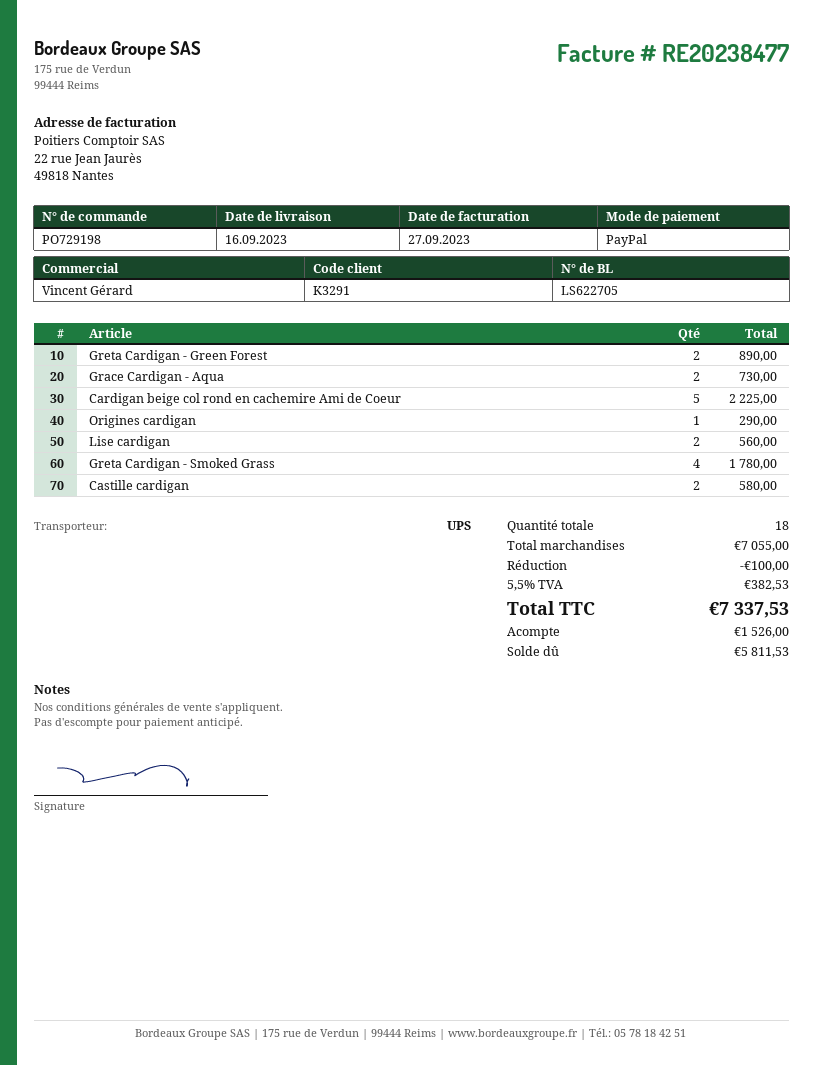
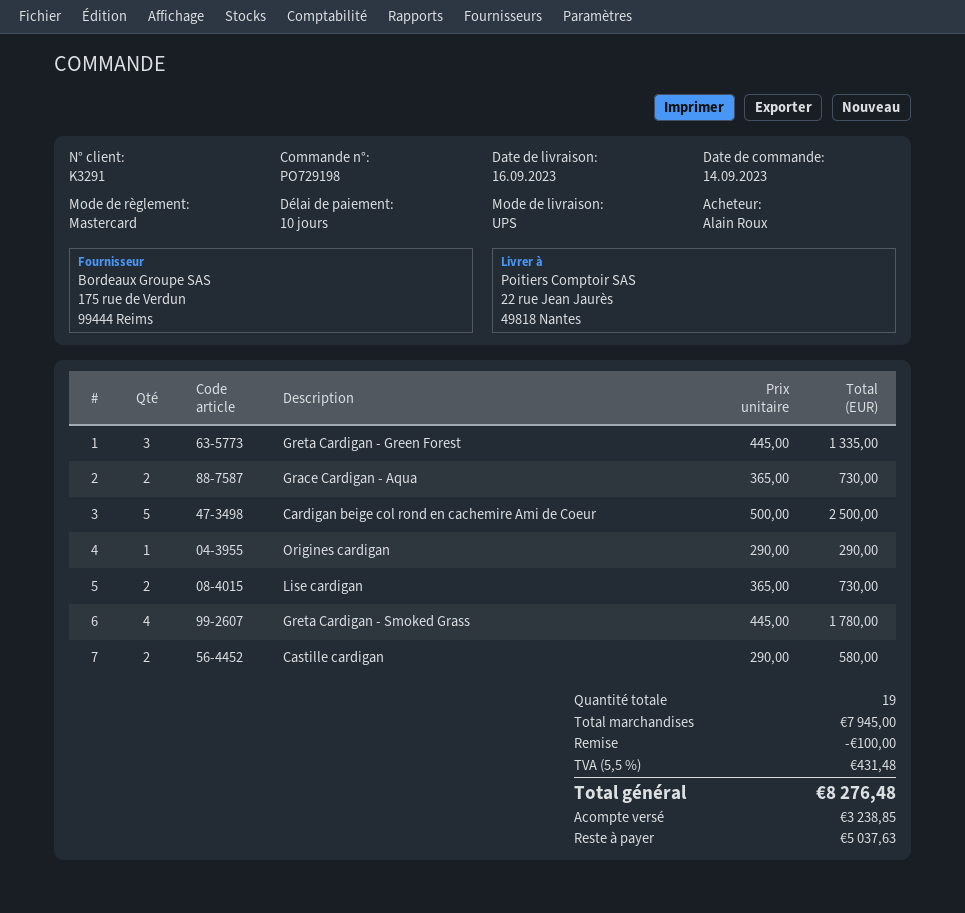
payment method: PayPal -> Mastercard
Greta Cardigan - Green Forest: 2 for 890.00 -> 3 for 1335.00
Cardigan beige col rond en cachemire Ami de Coeur: 5 for 2225.00 -> 5 for 2500.00
Lise cardigan: 2 for 560.00 -> 2 for 730.00
total quantity: 18 -> 19
subtotal: 7055.00 -> 7945.00
tax: 5.5% = 382.53 -> 5.5% = 431.48
total: 7337.53 -> 8276.48
deposit: 1526.00 -> 3238.85
balance: 5811.53 -> 5037.63

